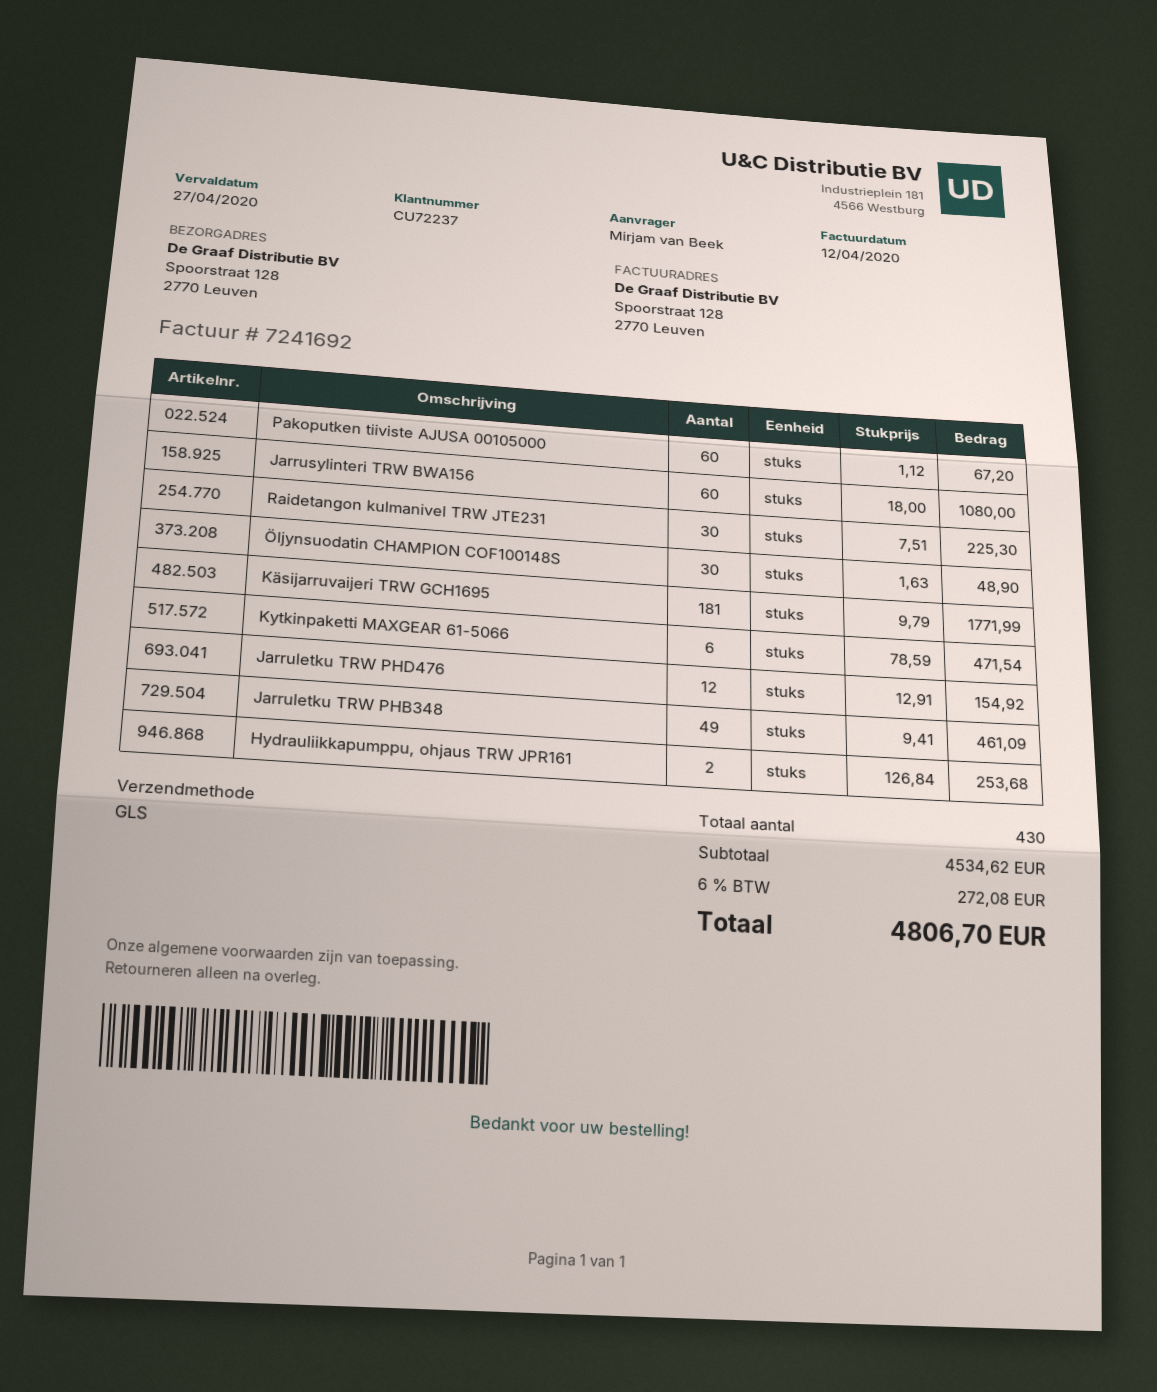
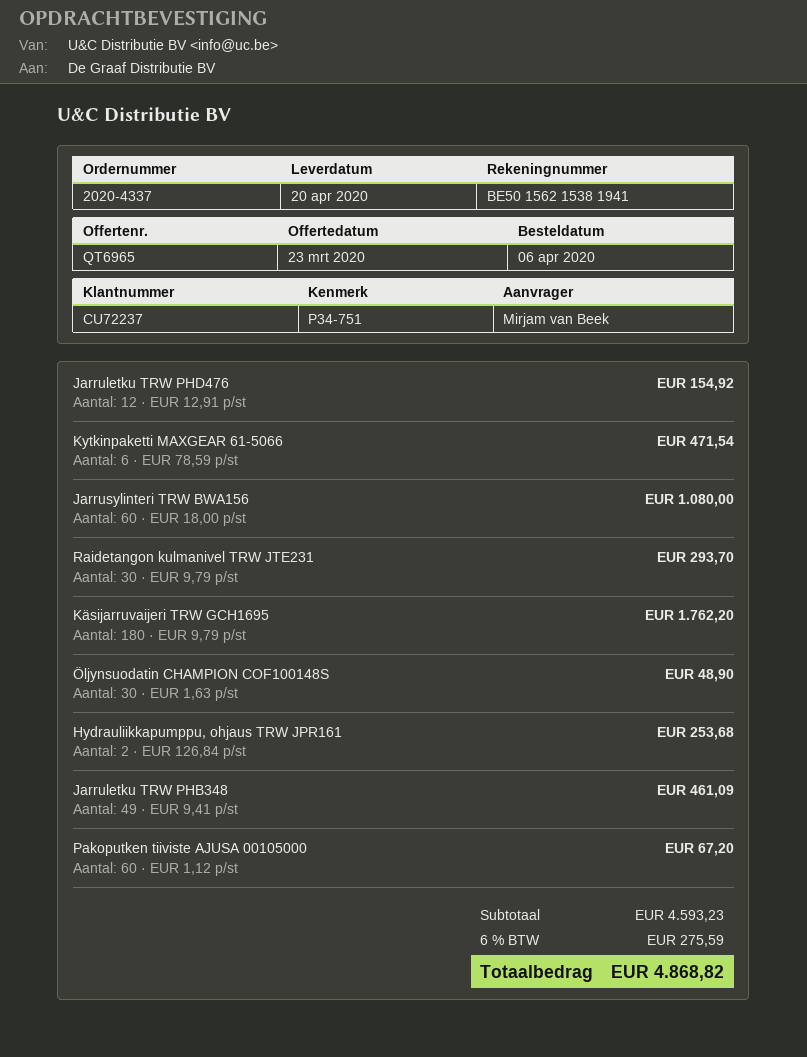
Raidetangon kulmanivel TRW JTE231: 30 x 7.51 = 225.30 -> 30 x 9.79 = 293.70
Käsijarruvaijeri TRW GCH1695: 181 x 9.79 = 1771.99 -> 180 x 9.79 = 1762.20
subtotal: 4534.62 -> 4593.23
tax: 6% = 272.08 -> 6% = 275.59
total: 4806.70 -> 4868.82

